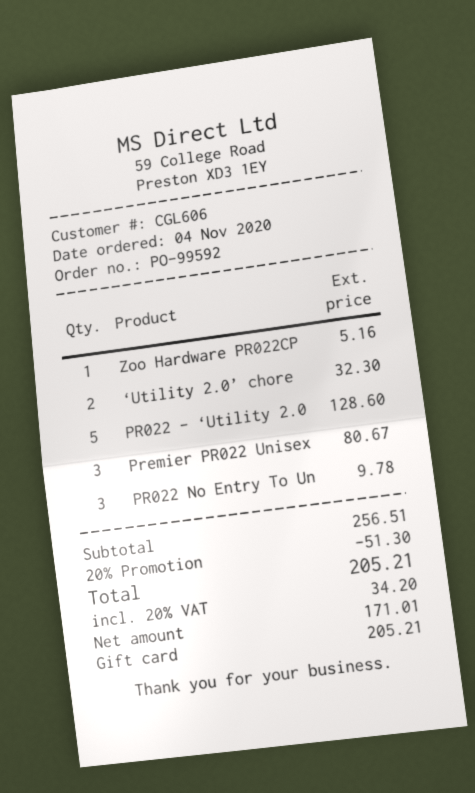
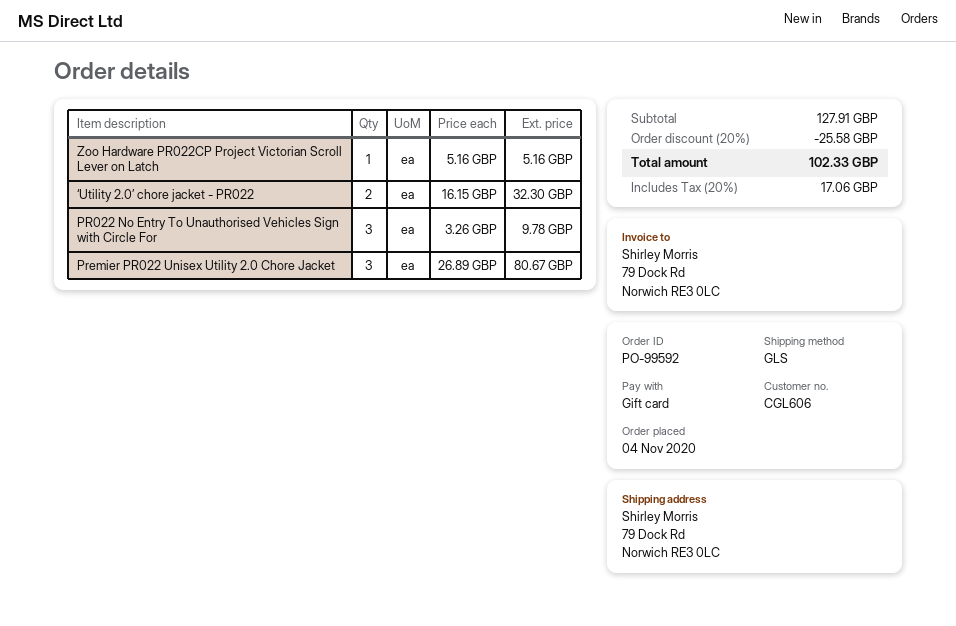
PR022 - ‘Utility 2.0: 5 for 128.60 -> none
subtotal: 256.51 -> 127.91
discount: 20% = 51.30 -> 20% = 25.58
tax: 20% = 34.20 -> 20% = 17.06
total: 205.21 -> 102.33

